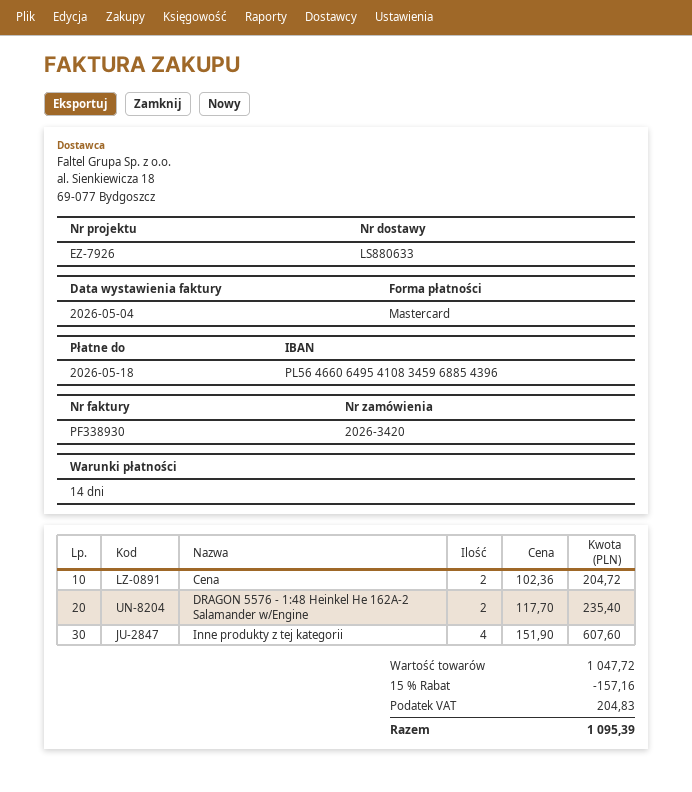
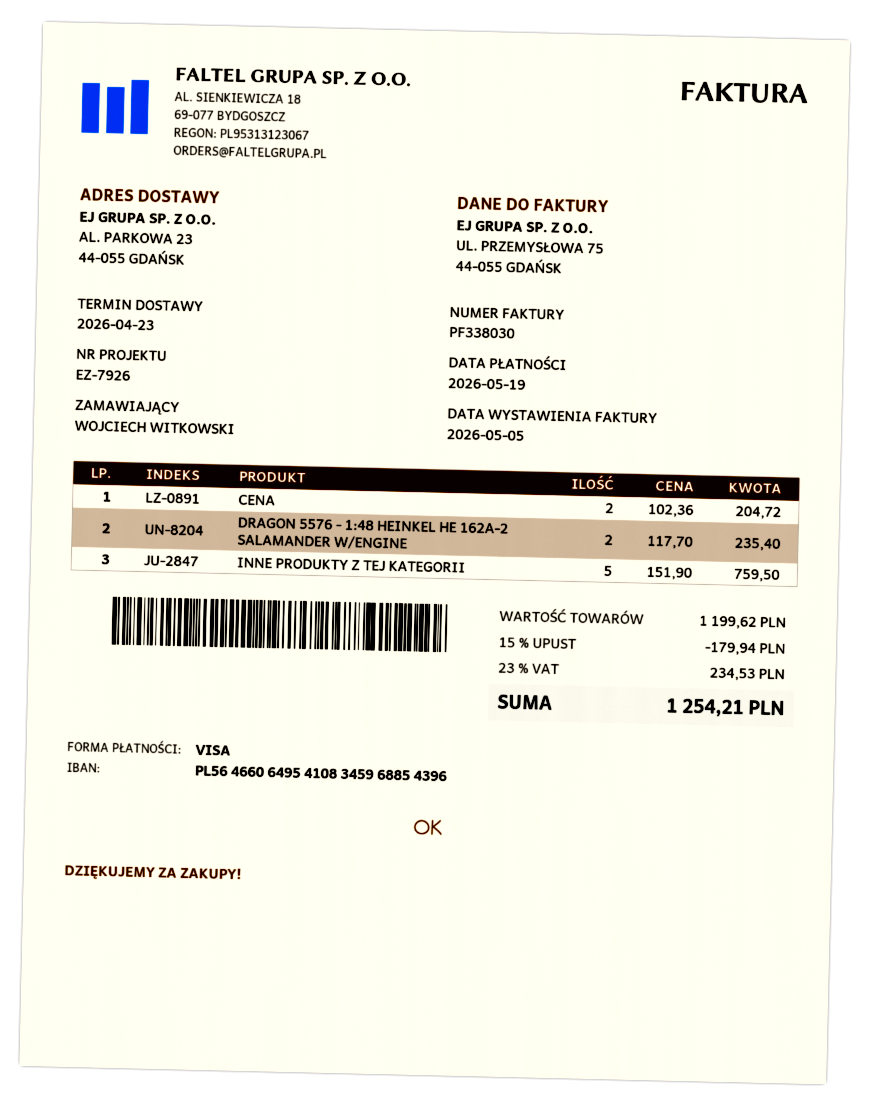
invoice number: PF338930 -> PF338030
invoice date: 2026-05-04 -> 2026-05-05
due date: 2026-05-18 -> 2026-05-19
payment method: Mastercard -> Visa
Inne produkty z tej kategorii: 4 x 151.90 = 607.60 -> 5 x 151.90 = 759.50
subtotal: 1047.72 -> 1199.62
discount: 15% = 157.16 -> 15% = 179.94
tax: 204.83 -> 234.53
total: 1095.39 -> 1254.21

